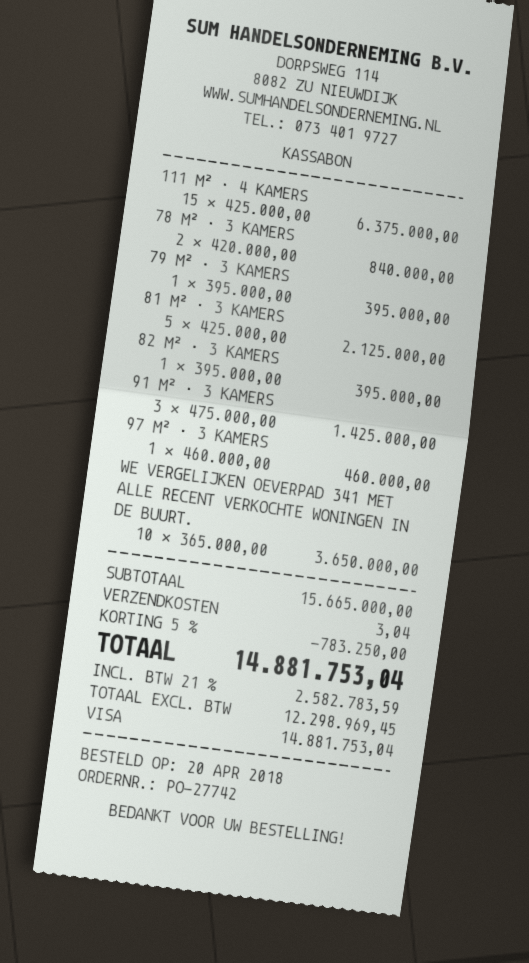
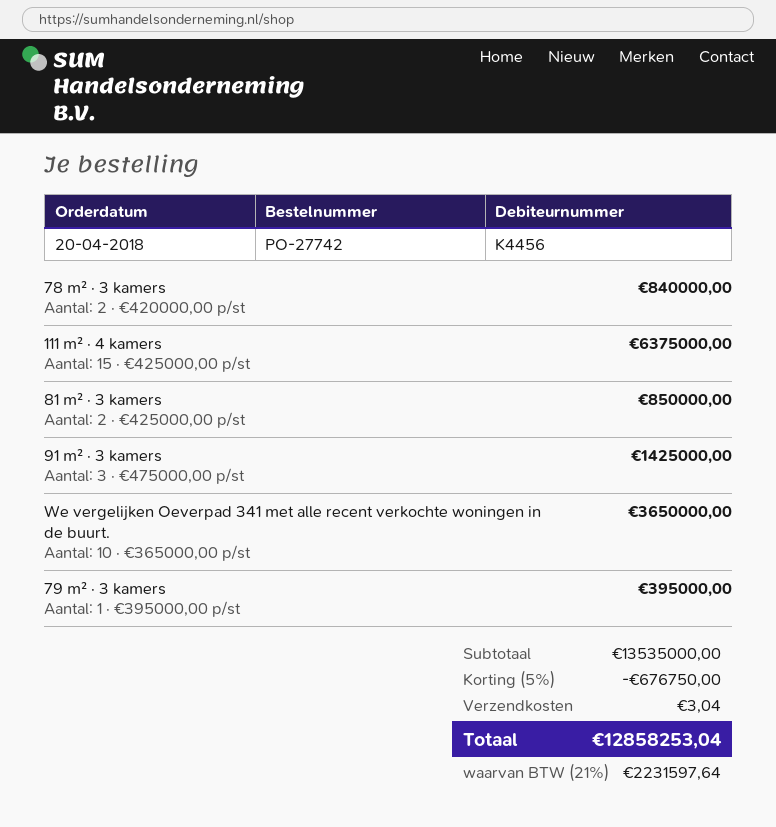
81 M² · 3 KAMERS: 5 x 425000.00 = 2125000.00 -> 2 x 425000.00 = 850000.00
82 M² · 3 KAMERS: 1 x 395000.00 = 395000.00 -> none
97 M² · 3 KAMERS: 1 x 460000.00 = 460000.00 -> none
subtotal: 15665000.00 -> 13535000.00
discount: 5% = 783250.00 -> 5% = 676750.00
tax: 21% = 2582783.59 -> 21% = 2231597.64
total: 14881753.04 -> 12858253.04

